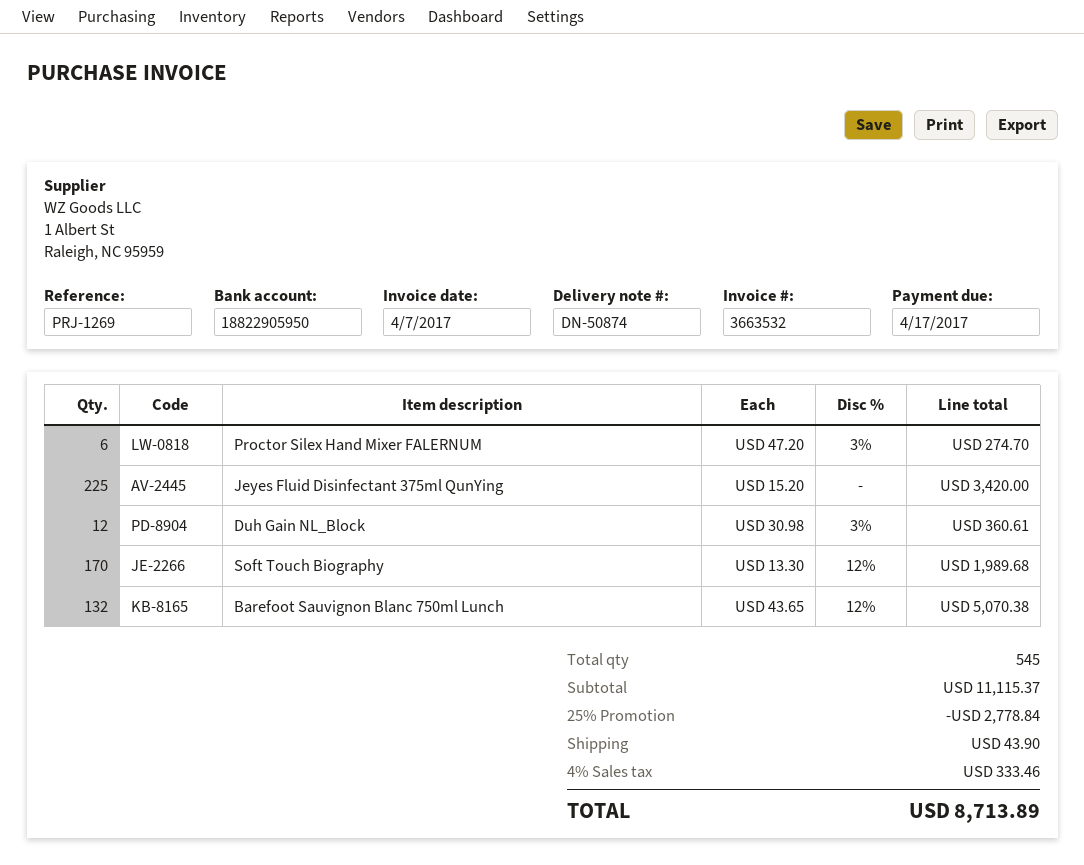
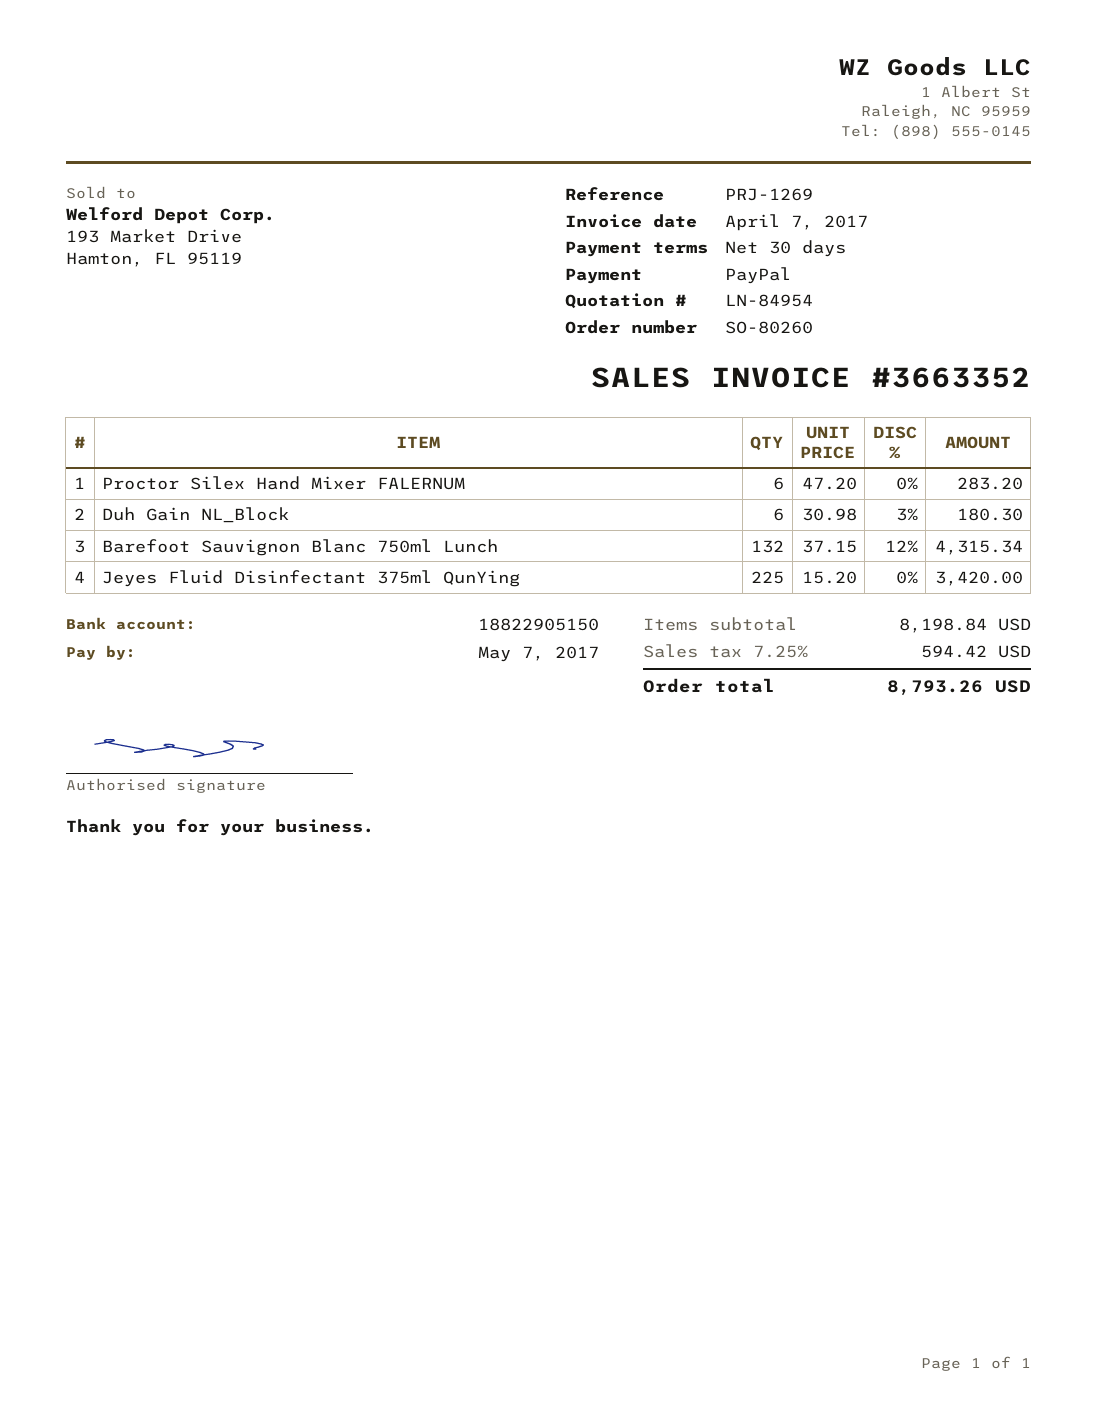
invoice number: 3663532 -> 3663352
due date: 2017-04-17 -> 2017-05-07
bank account: 18822905950 -> 18822905150
Proctor Silex Hand Mixer FALERNUM: 6 x 47.20 - 3% = 274.70 -> 6 x 47.20 = 283.20
Duh Gain NL_Block: 12 x 30.98 - 3% = 360.61 -> 6 x 30.98 - 3% = 180.30
Soft Touch Biography: 170 x 13.30 - 12% = 1989.68 -> none
Barefoot Sauvignon Blanc 750ml Lunch: 132 x 43.65 - 12% = 5070.38 -> 132 x 37.15 - 12% = 4315.34
subtotal: 11115.37 -> 8198.84
discount: 25% = 2778.84 -> none
shipping: 43.90 -> none
tax: 4% = 333.46 -> 7.25% = 594.42
total: 8713.89 -> 8793.26

